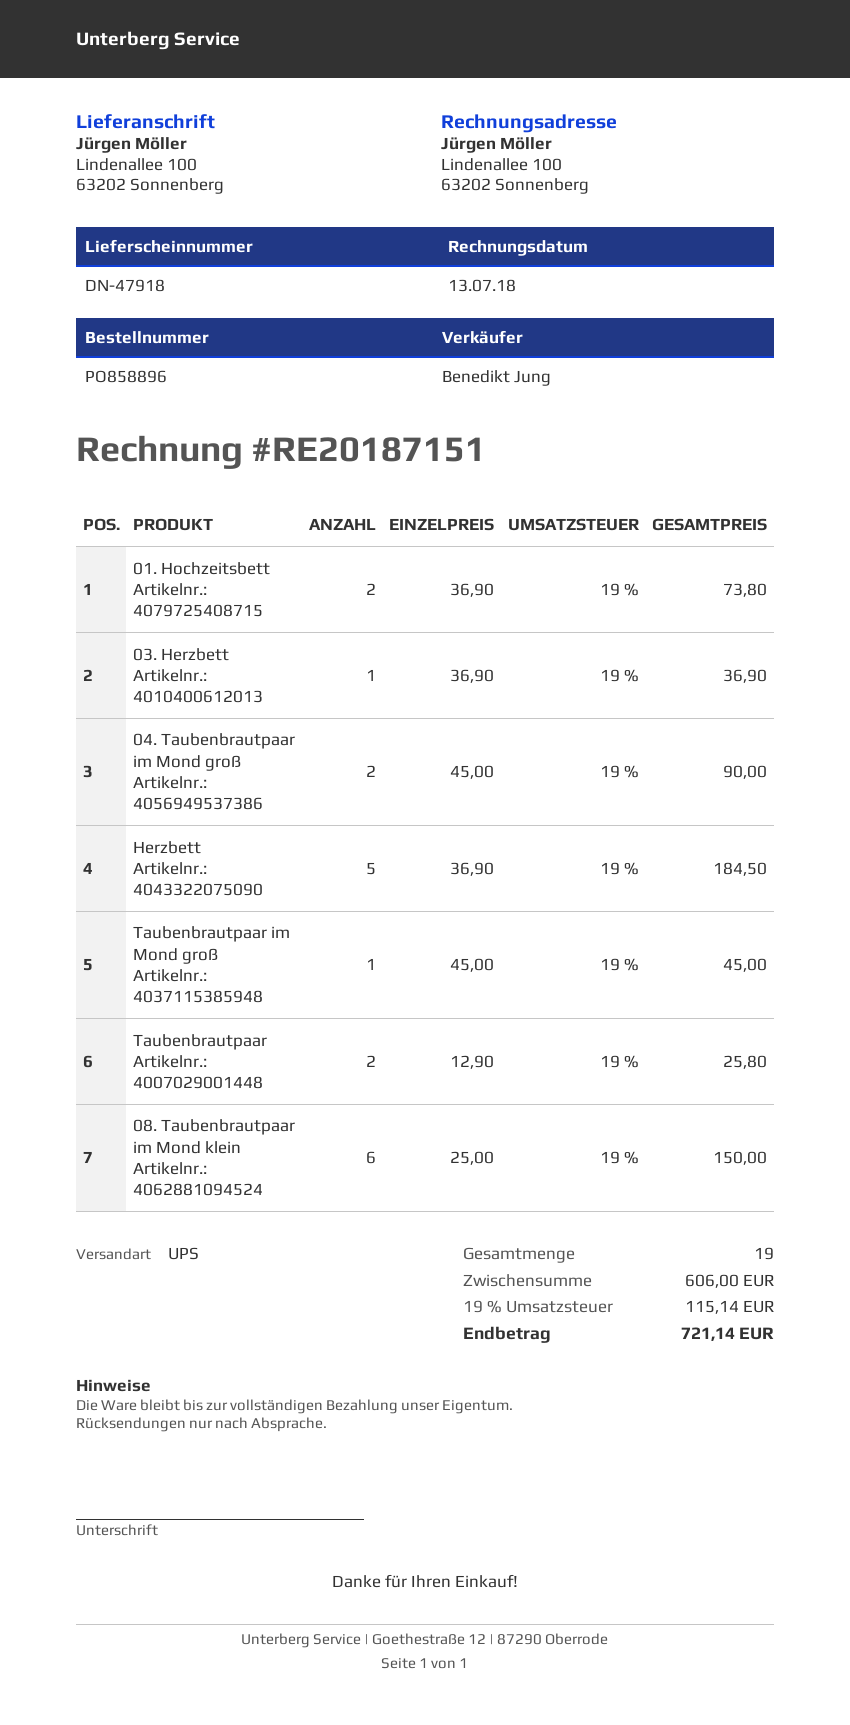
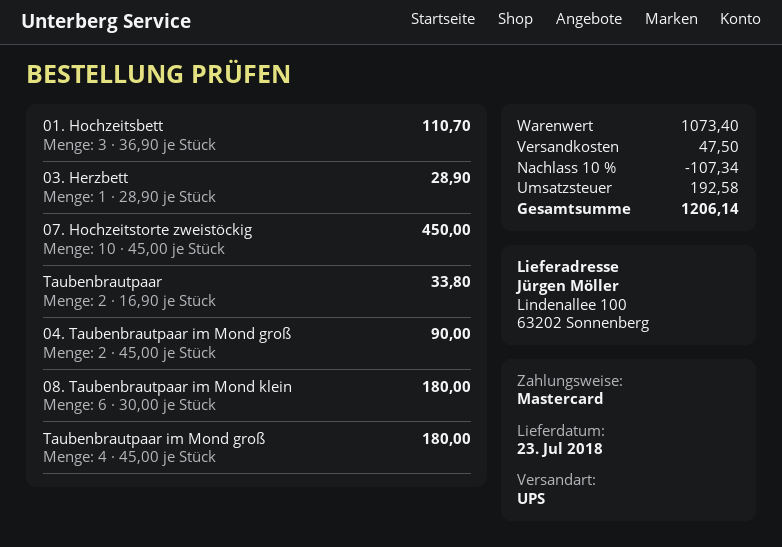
01. Hochzeitsbett: 2 x 36.90 = 73.80 -> 3 x 36.90 = 110.70
03. Herzbett: 1 x 36.90 = 36.90 -> 1 x 28.90 = 28.90
Herzbett: 5 x 36.90 = 184.50 -> none
Taubenbrautpaar im Mond groß: 1 x 45.00 = 45.00 -> 4 x 45.00 = 180.00
Taubenbrautpaar: 2 x 12.90 = 25.80 -> 2 x 16.90 = 33.80
08. Taubenbrautpaar im Mond klein: 6 x 25.00 = 150.00 -> 6 x 30.00 = 180.00
07. Hochzeitstorte zweistöckig: none -> 10 x 45.00 = 450.00
subtotal: 606.00 -> 1073.40
discount: none -> 10% = 107.34
shipping: none -> 47.50
tax: 115.14 -> 192.58
total: 721.14 -> 1206.14

